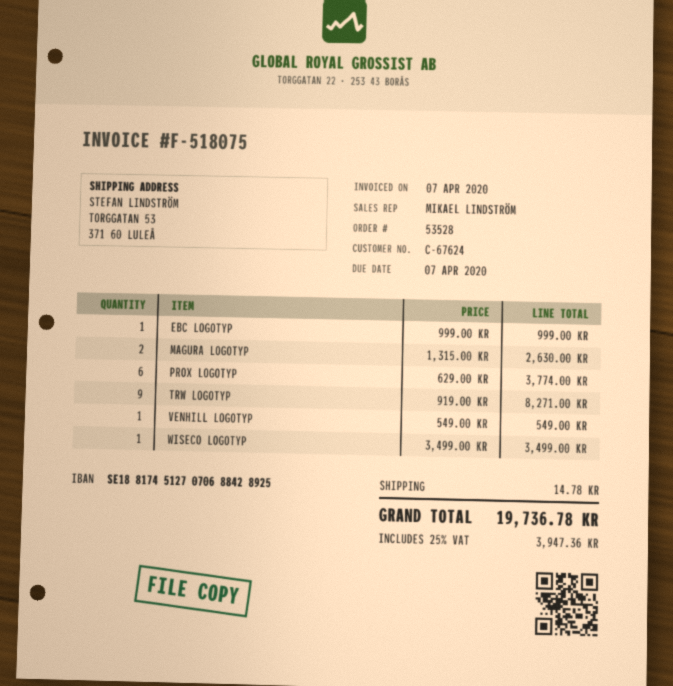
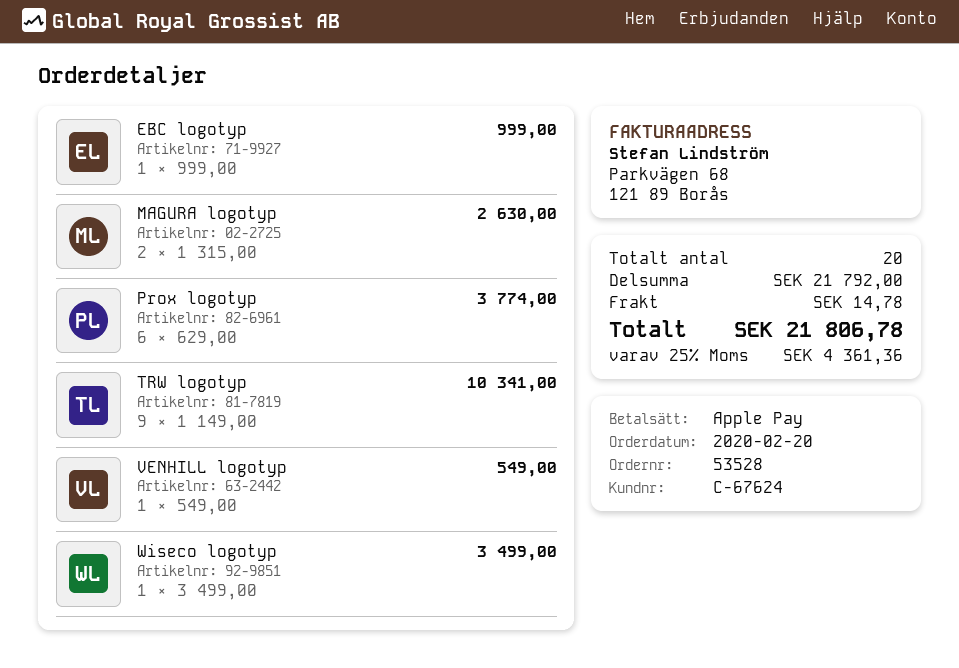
TRW LOGOTYP: 9 x 919.00 = 8271.00 -> 9 x 1149.00 = 10341.00
tax: 25% = 3947.36 -> 25% = 4361.36
total: 19736.78 -> 21806.78

